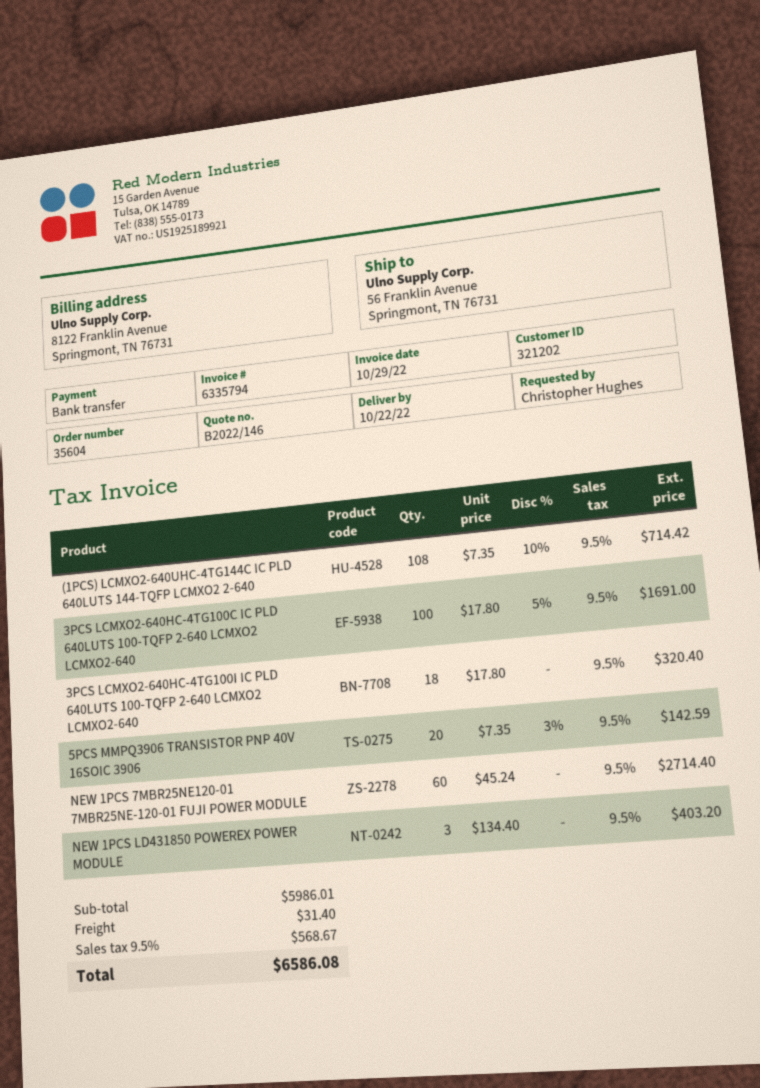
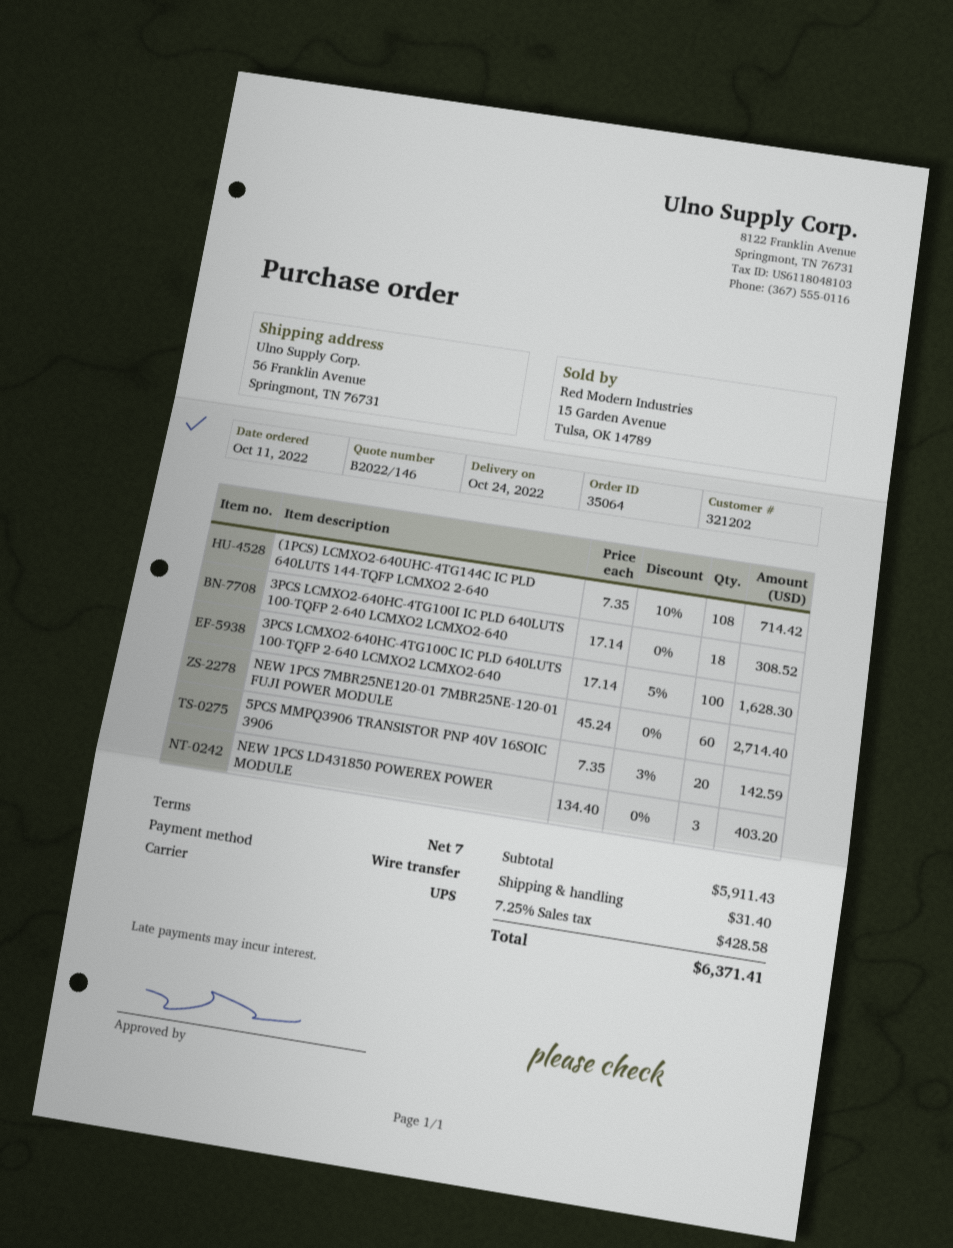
order number: 35604 -> 35064
delivery date: 2022-10-22 -> 2022-10-24
3PCS LCMXO2-640HC-4TG100C IC PLD 640LUTS 100-TQFP 2-640 LCMXO2 LCMXO2-640: 100 x 17.80 - 5% = 1691.00 -> 100 x 17.14 - 5% = 1628.30
3PCS LCMXO2-640HC-4TG100I IC PLD 640LUTS 100-TQFP 2-640 LCMXO2 LCMXO2-640: 18 x 17.80 = 320.40 -> 18 x 17.14 = 308.52
subtotal: 5986.01 -> 5911.43
tax: 9.5% = 568.67 -> 7.25% = 428.58
total: 6586.08 -> 6371.41

